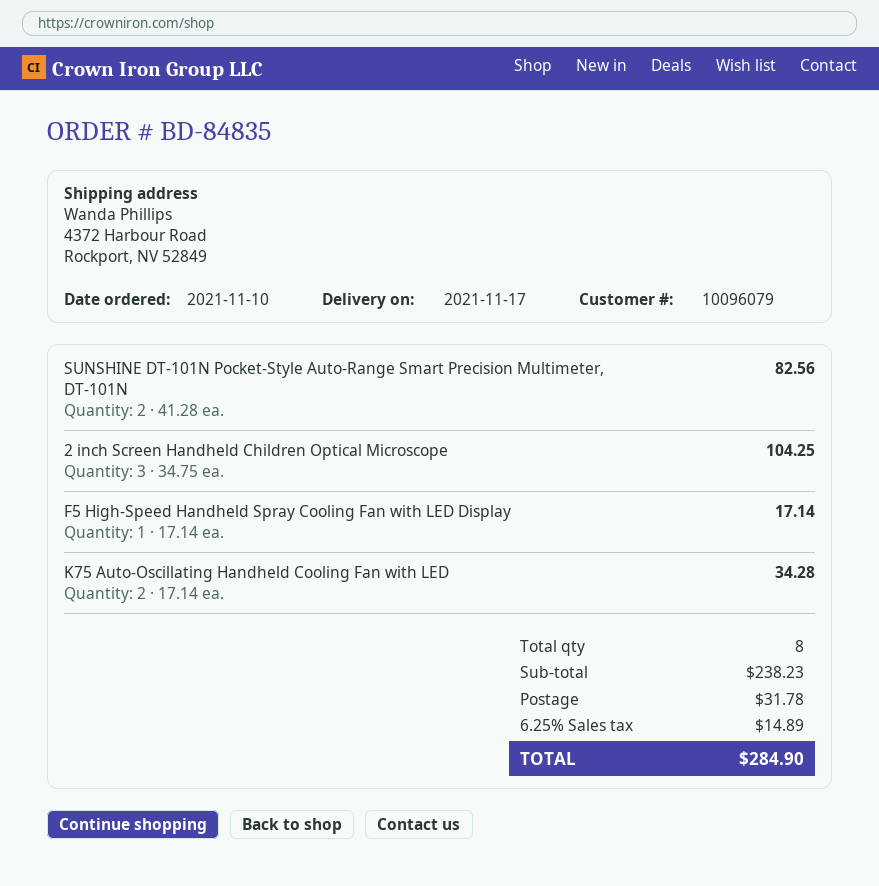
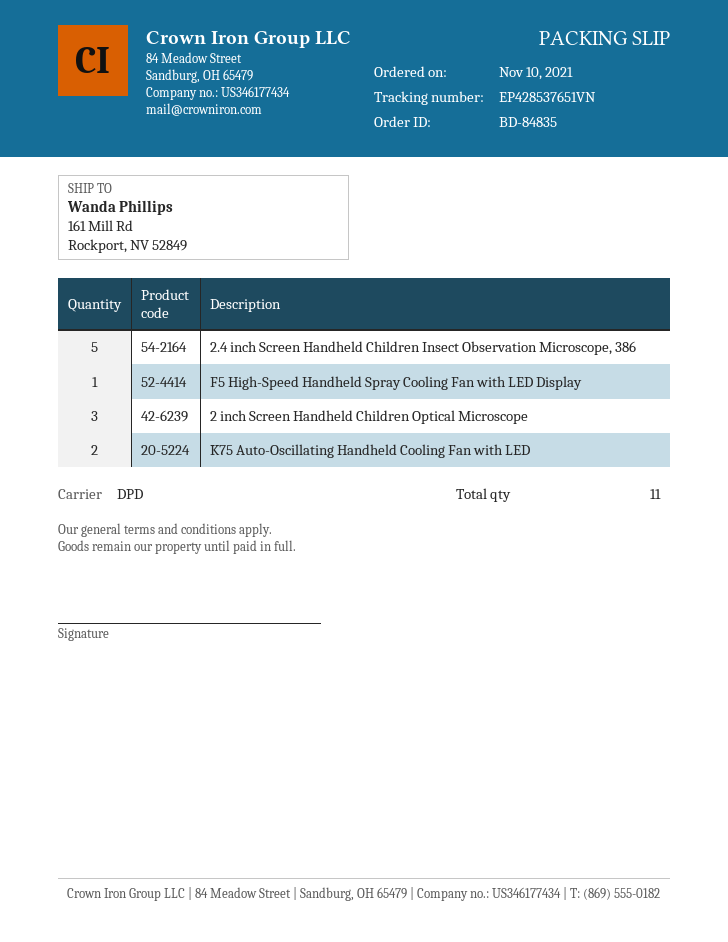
ship to: 4372 Harbour Road, Rockport, NV 52849 -> 161 Mill Rd, Rockport, NV 52849
SUNSHINE DT-101N Pocket-Style Auto-Range Smart Precision Multimeter, DT-101N: 2 -> none
2.4 inch Screen Handheld Children Insect Observation Microscope, 386: none -> 5
total quantity: 8 -> 11

